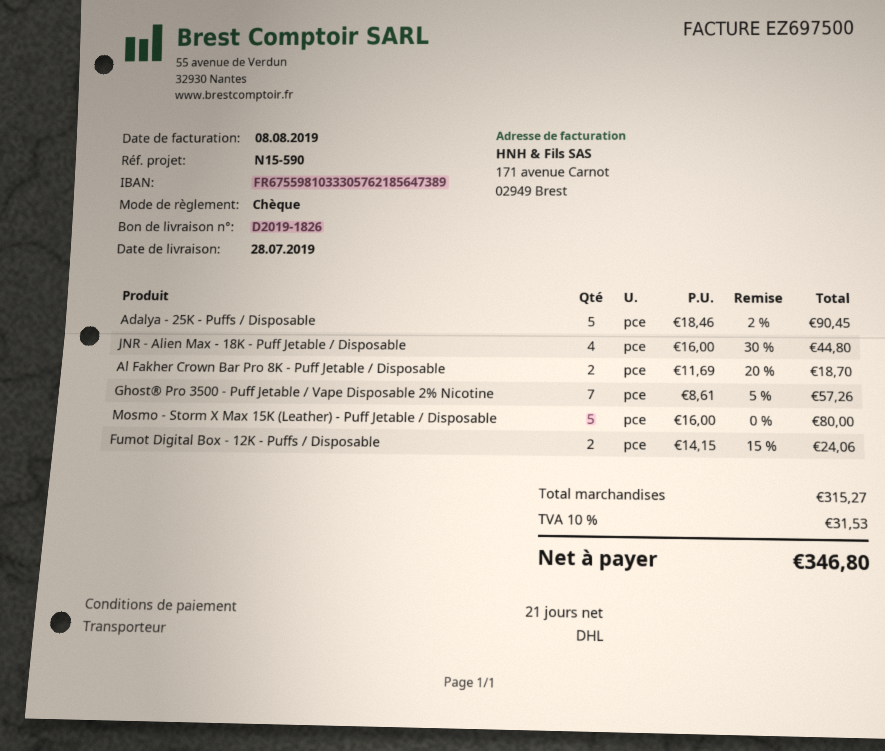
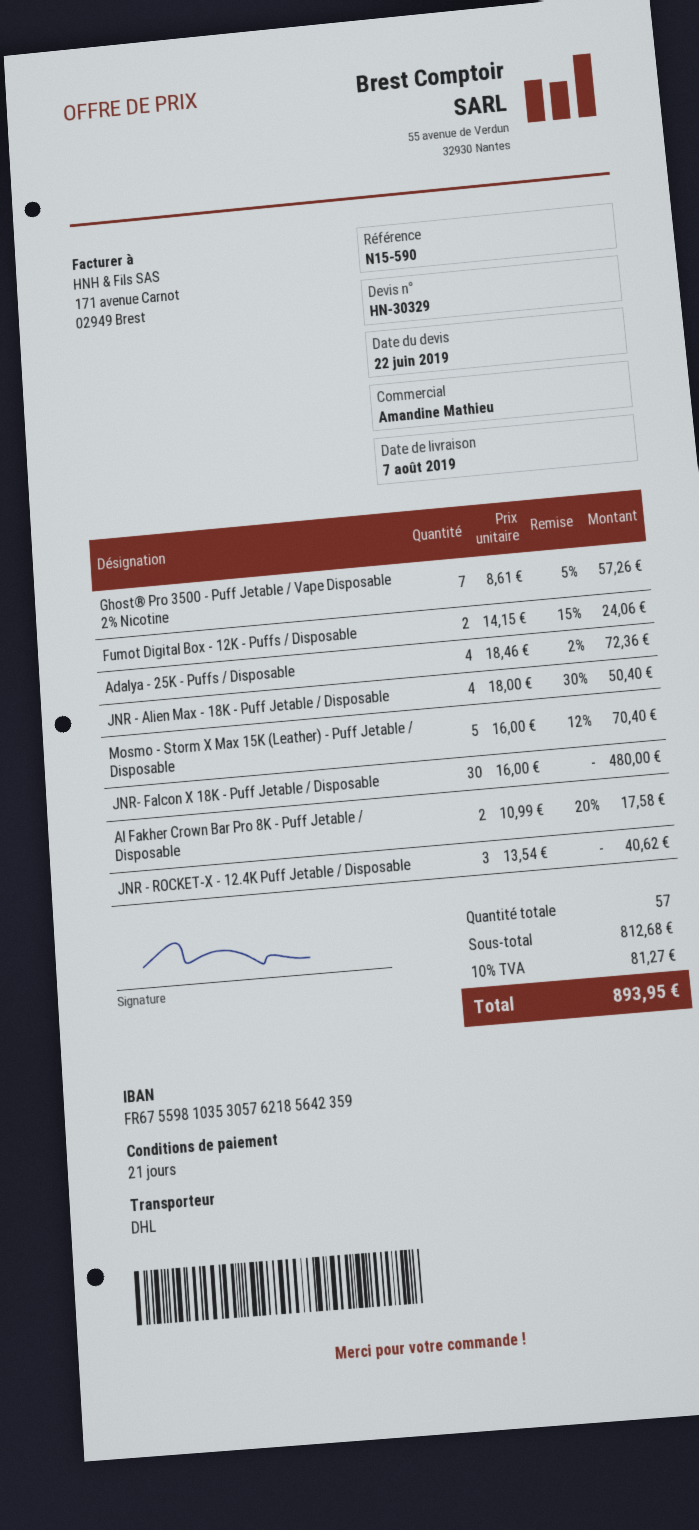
delivery date: 2019-07-28 -> 2019-08-07
bank account: FR6755981033305762185647389 -> FR6755981035305762185642359
Adalya - 25K - Puffs / Disposable: 5 x 18.46 - 2% = 90.45 -> 4 x 18.46 - 2% = 72.36
JNR - Alien Max - 18K - Puff Jetable / Disposable: 4 x 16.00 - 30% = 44.80 -> 4 x 18.00 - 30% = 50.40
Al Fakher Crown Bar Pro 8K - Puff Jetable / Disposable: 2 x 11.69 - 20% = 18.70 -> 2 x 10.99 - 20% = 17.58
Mosmo - Storm X Max 15K (Leather) - Puff Jetable / Disposable: 5 x 16.00 = 80.00 -> 5 x 16.00 - 12% = 70.40
JNR- Falcon X 18K - Puff Jetable / Disposable: none -> 30 x 16.00 = 480.00
JNR - ROCKET-X - 12.4K Puff Jetable / Disposable: none -> 3 x 13.54 = 40.62
subtotal: 315.27 -> 812.68
tax: 10% = 31.53 -> 10% = 81.27
total: 346.80 -> 893.95

